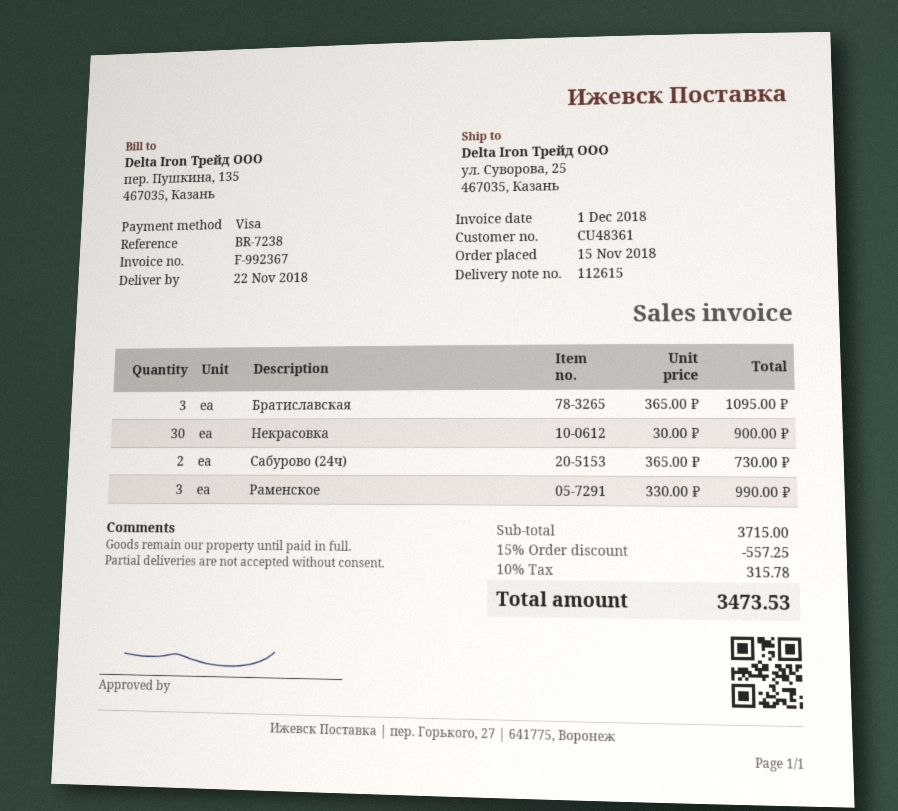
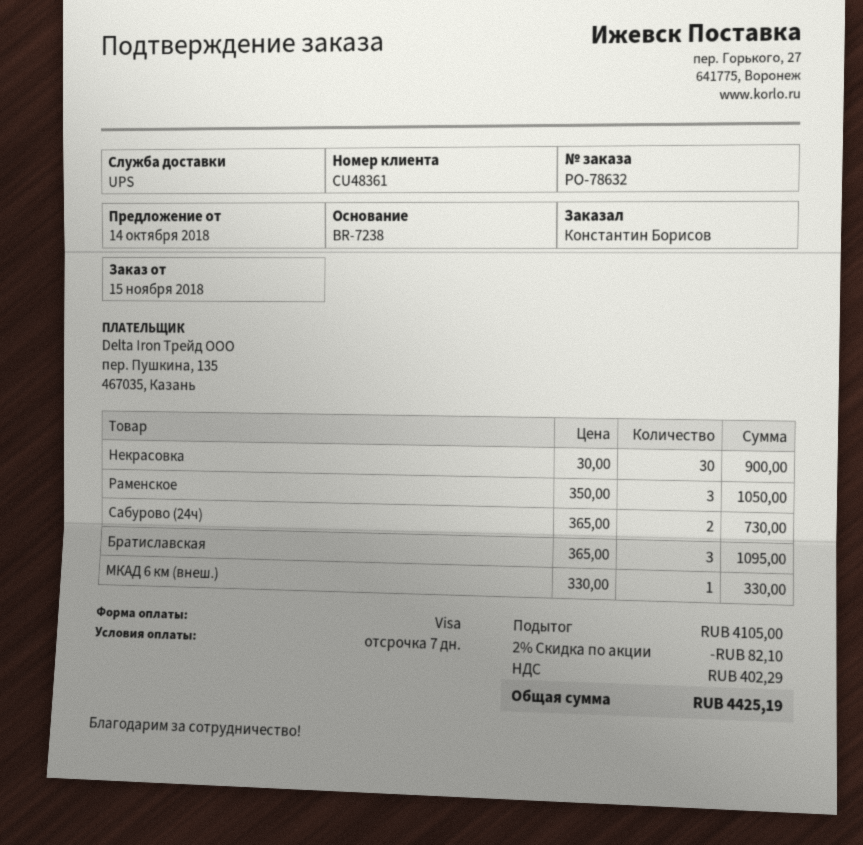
Раменское: 3 x 330.00 = 990.00 -> 3 x 350.00 = 1050.00
МКАД 6 км (внеш.): none -> 1 x 330.00 = 330.00
subtotal: 3715.00 -> 4105.00
discount: 15% = 557.25 -> 2% = 82.10
tax: 315.78 -> 402.29
total: 3473.53 -> 4425.19

